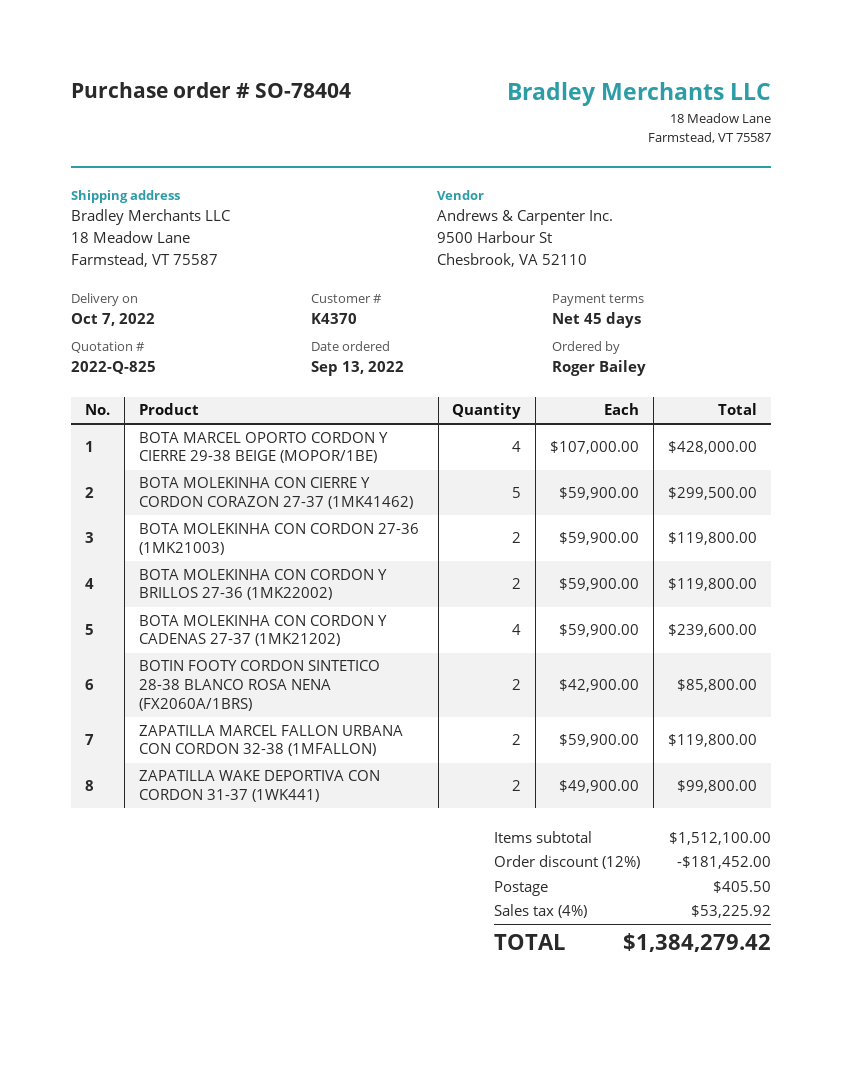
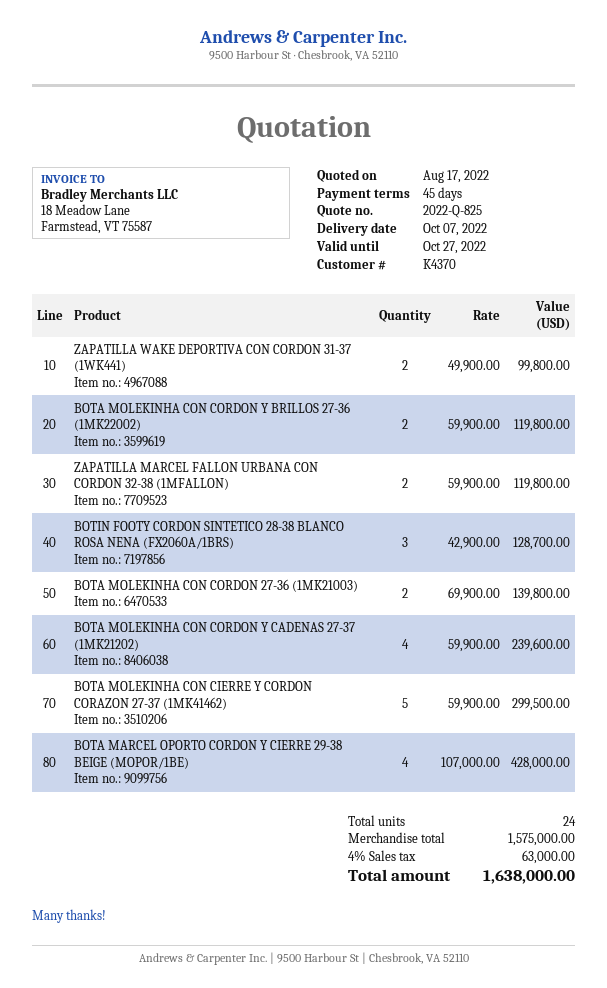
BOTA MOLEKINHA CON CORDON 27-36 (1MK21003): 2 x 59900.00 = 119800.00 -> 2 x 69900.00 = 139800.00
BOTIN FOOTY CORDON SINTETICO 28-38 BLANCO ROSA NENA (FX2060A/1BRS): 2 x 42900.00 = 85800.00 -> 3 x 42900.00 = 128700.00
subtotal: 1512100.00 -> 1575000.00
discount: 12% = 181452.00 -> none
shipping: 405.50 -> none
tax: 4% = 53225.92 -> 4% = 63000.00
total: 1384279.42 -> 1638000.00

